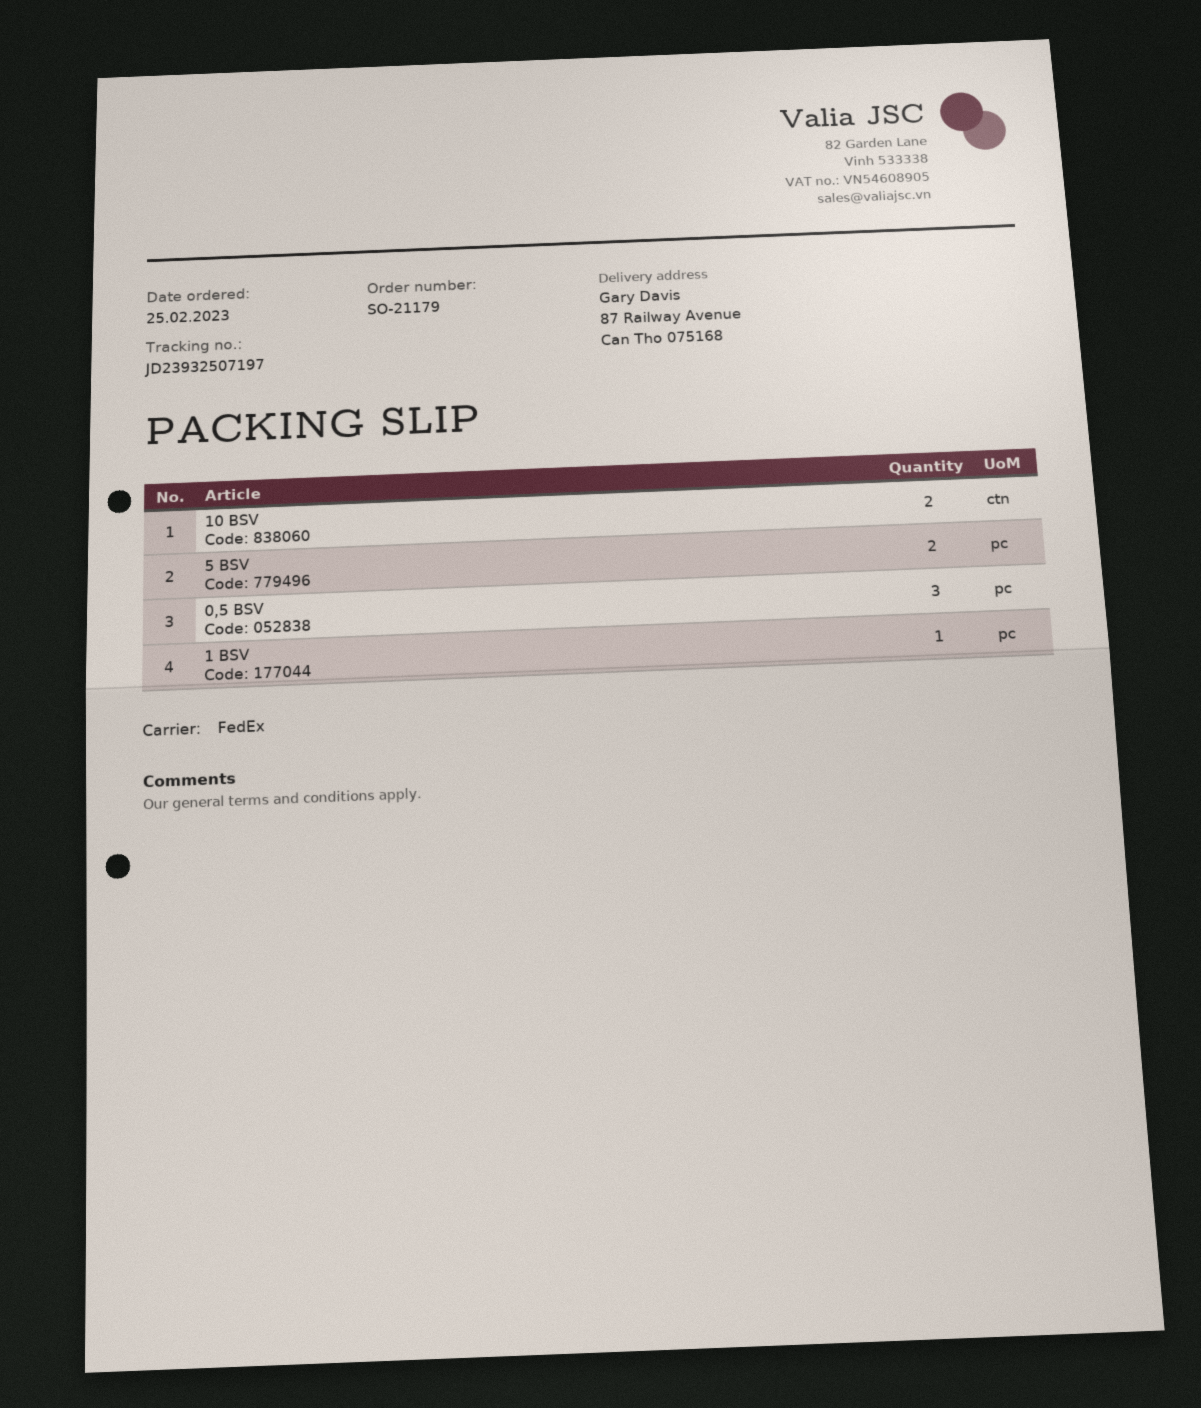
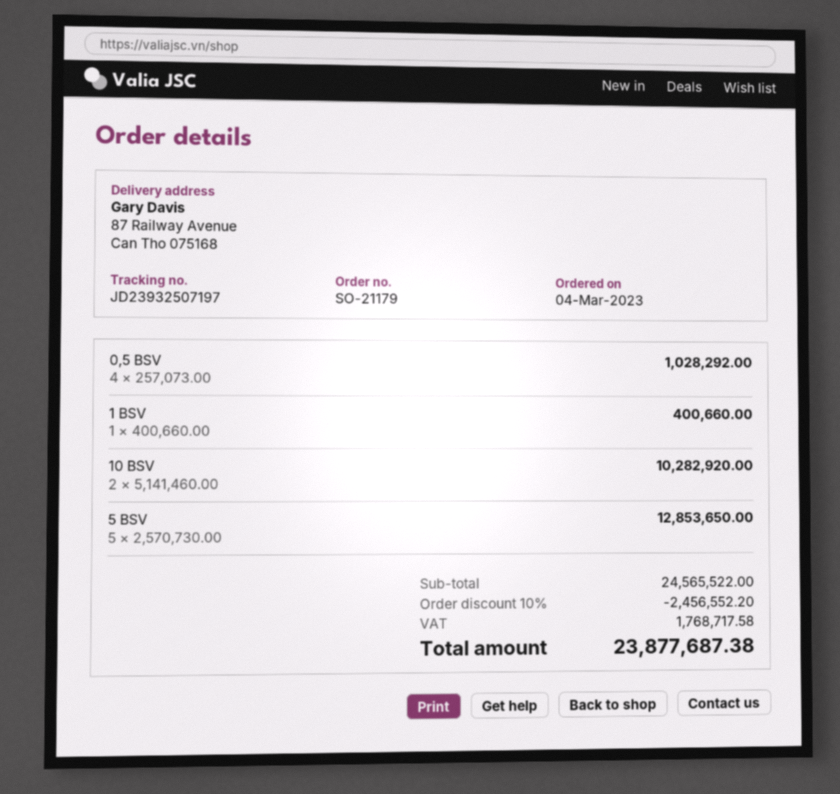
order date: 2023-02-25 -> 2023-03-04
5 BSV: 2 -> 5
0,5 BSV: 3 -> 4

